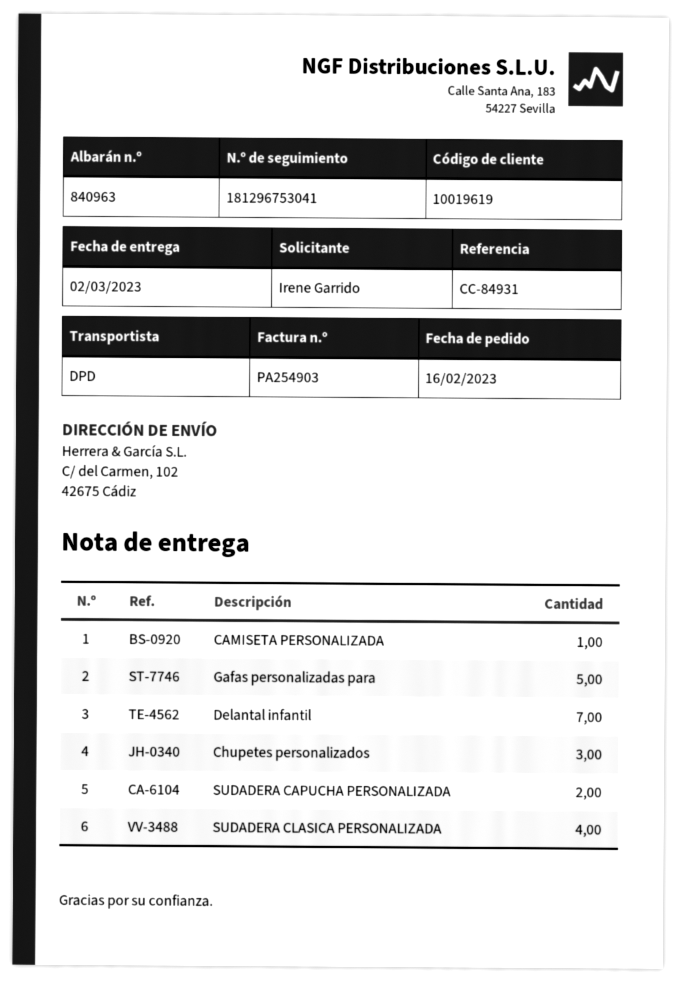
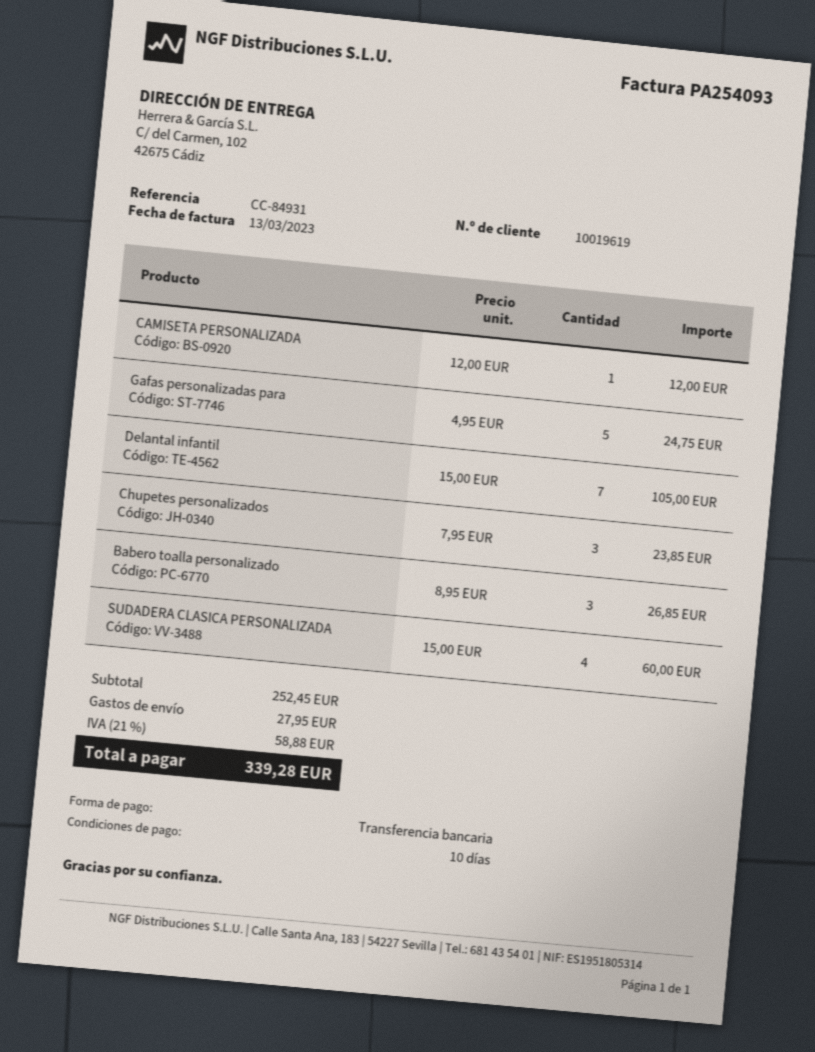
invoice number: PA254903 -> PA254093
SUDADERA CAPUCHA PERSONALIZADA: 2 -> none
Babero toalla personalizado: none -> 3

